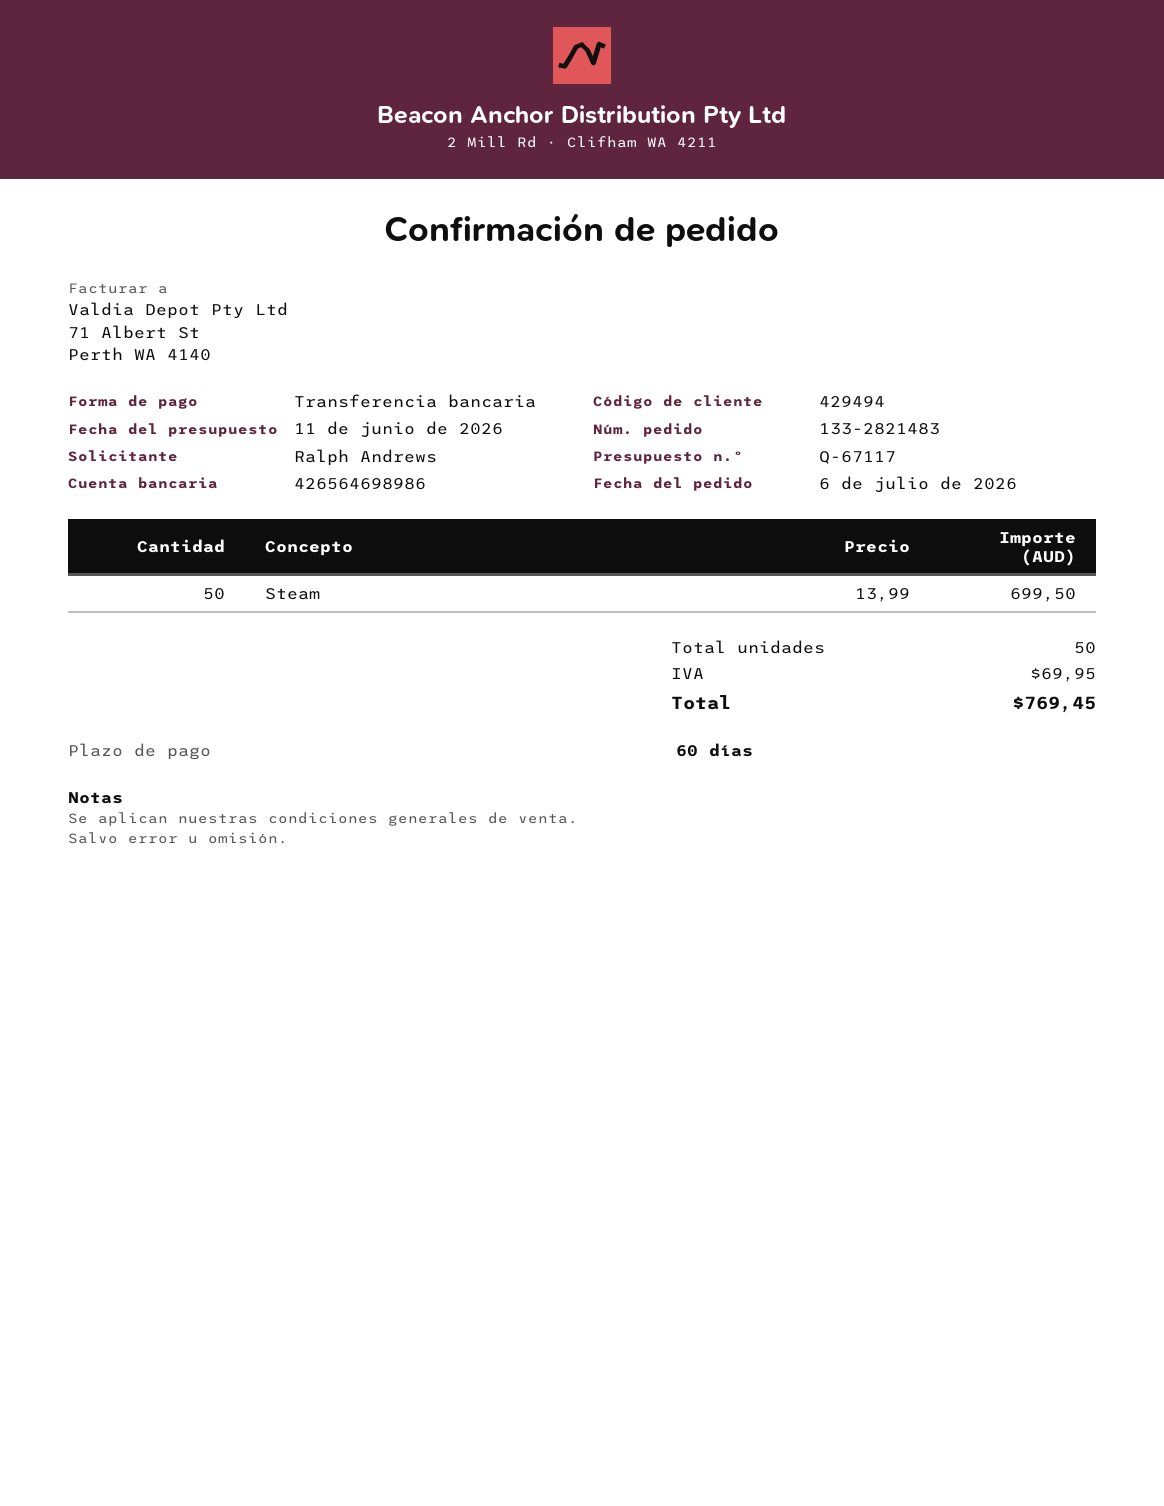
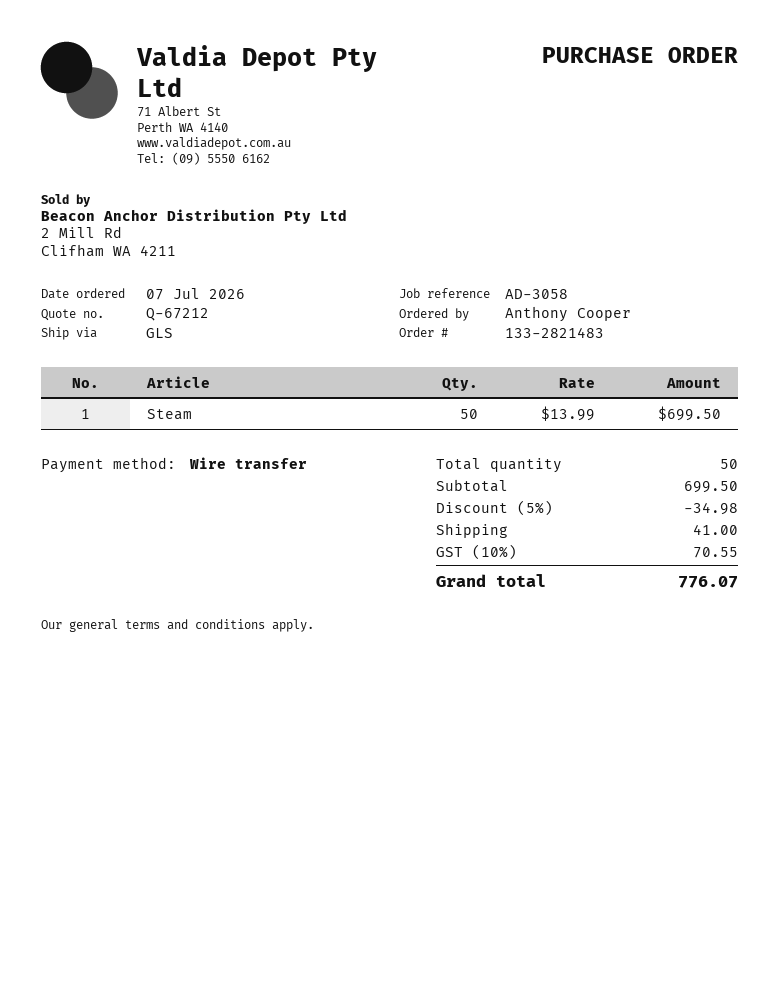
quote number: Q-67117 -> Q-67212
order date: 2026-07-06 -> 2026-07-07
ordered by: Ralph Andrews -> Anthony Cooper
discount: none -> 5% = 34.98
shipping: none -> 41.00
tax: 69.95 -> 70.55
total: 769.45 -> 776.07

